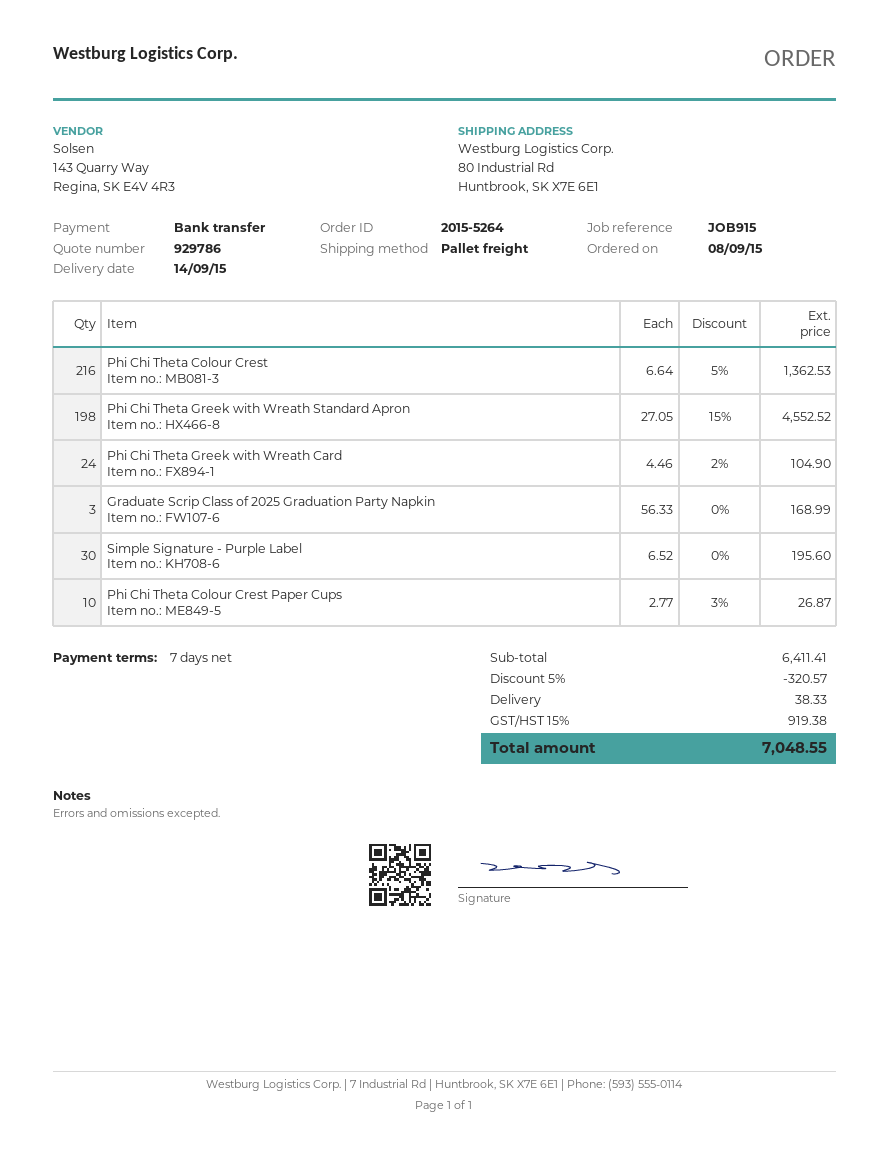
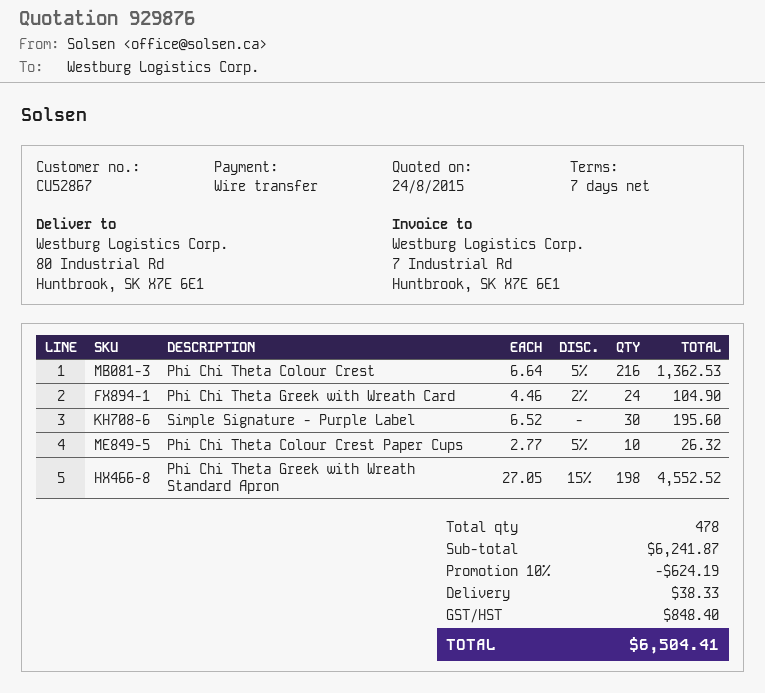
quote number: 929786 -> 929876
Graduate Scrip Class of 2025 Graduation Party Napkin: 3 x 56.33 = 168.99 -> none
Phi Chi Theta Colour Crest Paper Cups: 10 x 2.77 - 3% = 26.87 -> 10 x 2.77 - 5% = 26.32
subtotal: 6411.41 -> 6241.87
discount: 5% = 320.57 -> 10% = 624.19
tax: 919.38 -> 848.40
total: 7048.55 -> 6504.41

